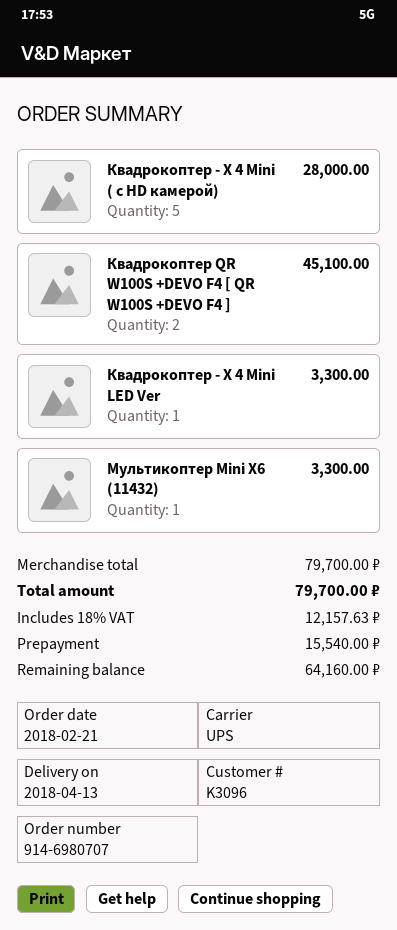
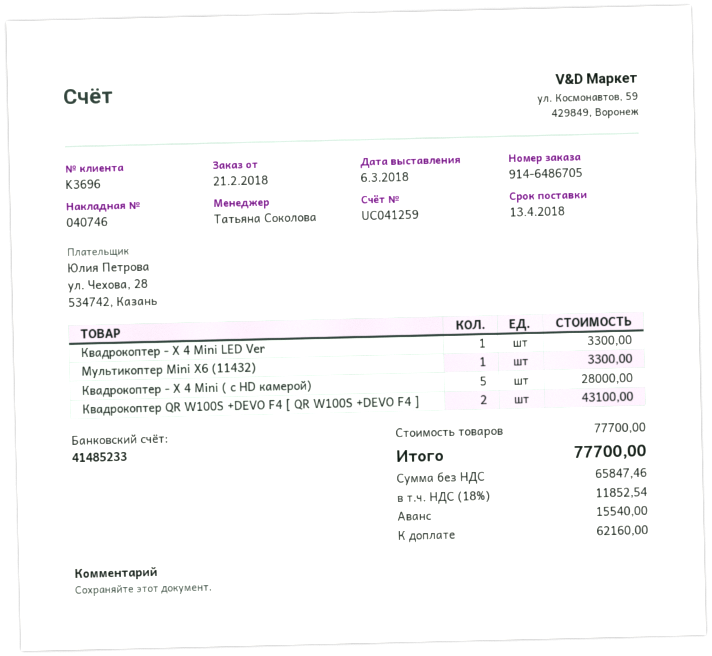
order number: 914-6980707 -> 914-6486705
customer number: K3096 -> K3696
Квадрокоптер QR W100S +DEVO F4 [ QR W100S +DEVO F4 ]: 2 for 45100.00 -> 2 for 43100.00
subtotal: 79700.00 -> 77700.00
tax: 18% = 12157.63 -> 18% = 11852.54
total: 79700.00 -> 77700.00
balance: 64160.00 -> 62160.00

